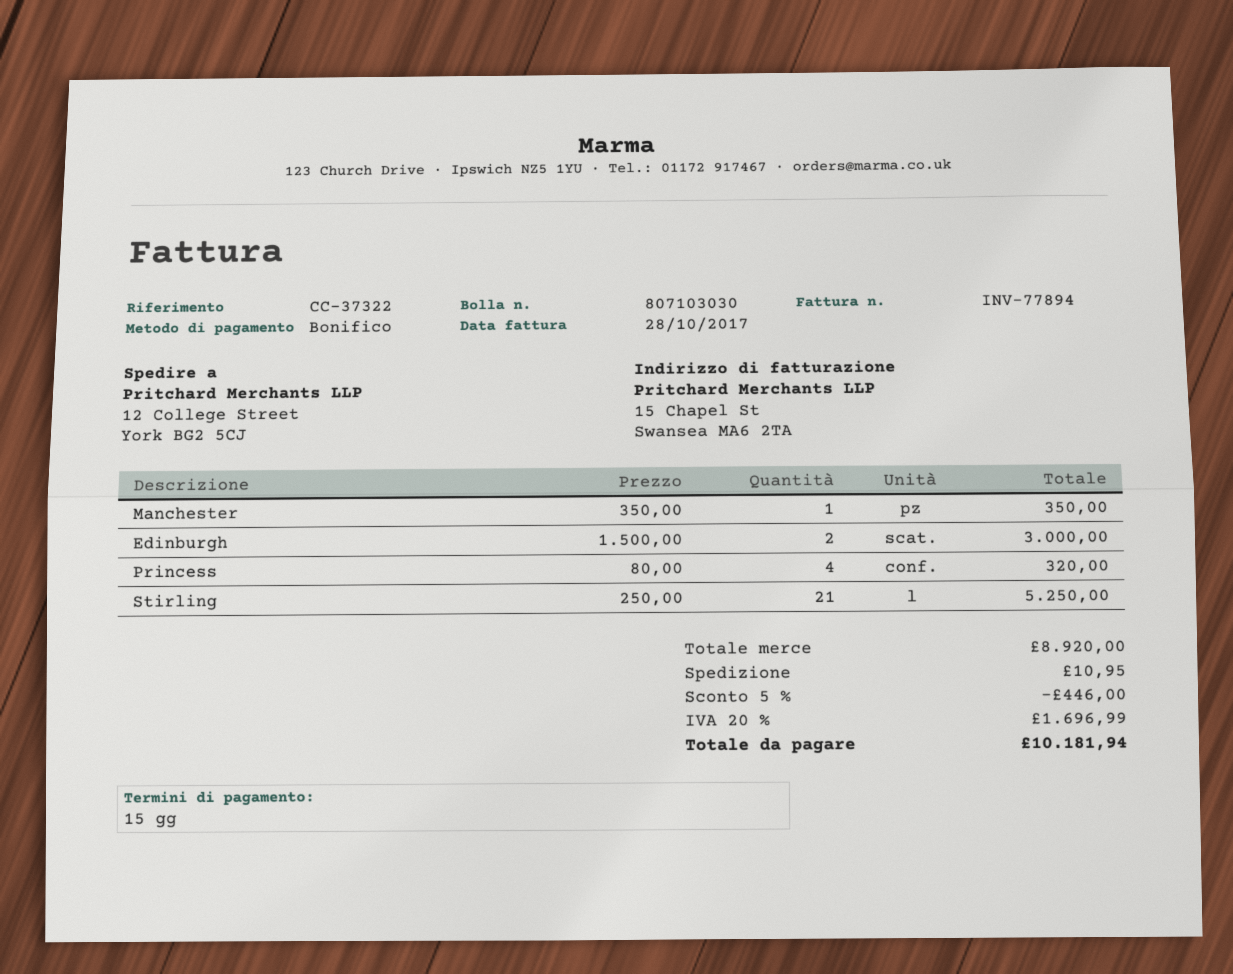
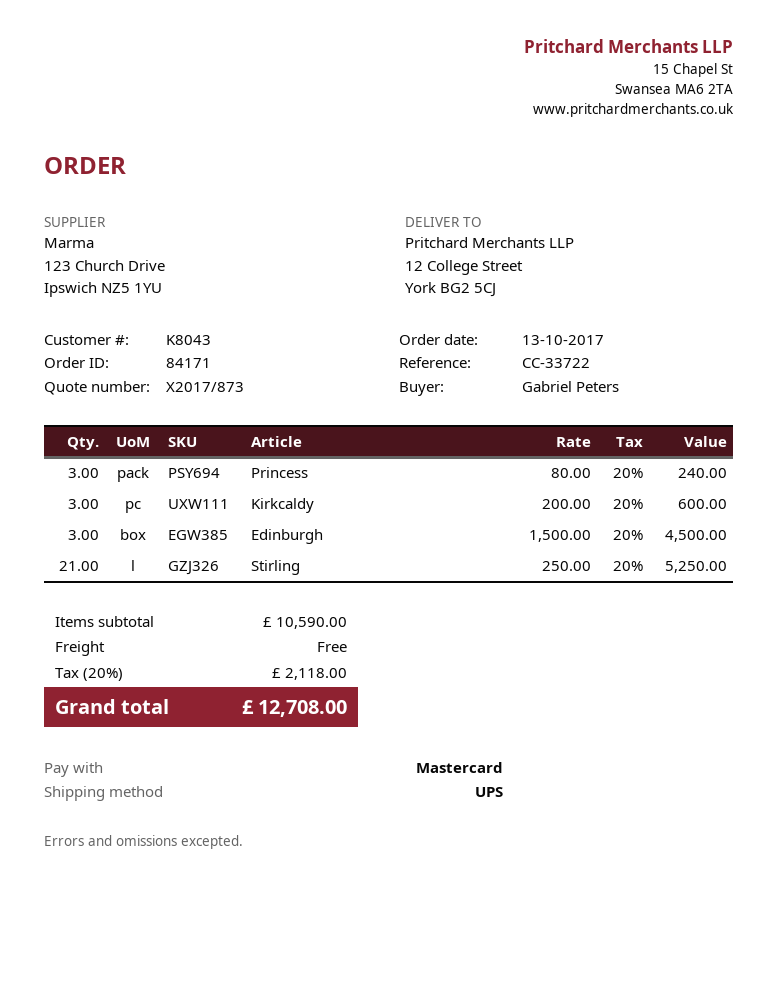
reference: CC-37322 -> CC-33722
payment method: bank transfer -> Mastercard
Manchester: 1 x 350.00 = 350.00 -> none
Edinburgh: 2 x 1500.00 = 3000.00 -> 3 x 1500.00 = 4500.00
Princess: 4 x 80.00 = 320.00 -> 3 x 80.00 = 240.00
Kirkcaldy: none -> 3 x 200.00 = 600.00
subtotal: 8920.00 -> 10590.00
discount: 5% = 446.00 -> none
shipping: 10.95 -> 0.00
tax: 20% = 1696.99 -> 20% = 2118.00
total: 10181.94 -> 12708.00

